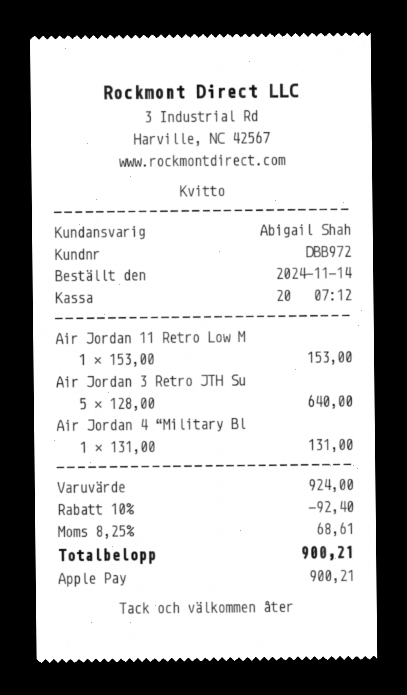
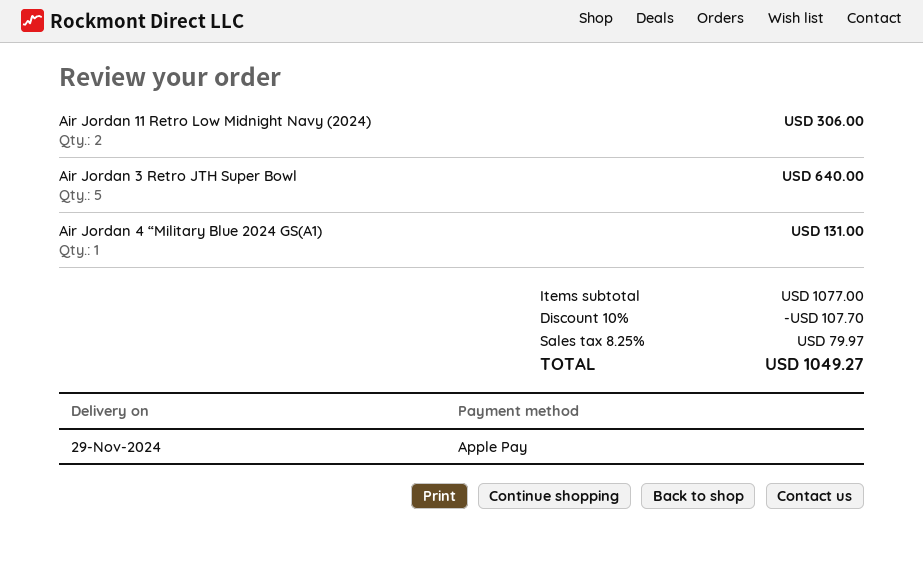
Air Jordan 11 Retro Low M: 1 for 153.00 -> 2 for 306.00
subtotal: 924.00 -> 1077.00
discount: 10% = 92.40 -> 10% = 107.70
tax: 8.25% = 68.61 -> 8.25% = 79.97
total: 900.21 -> 1049.27

